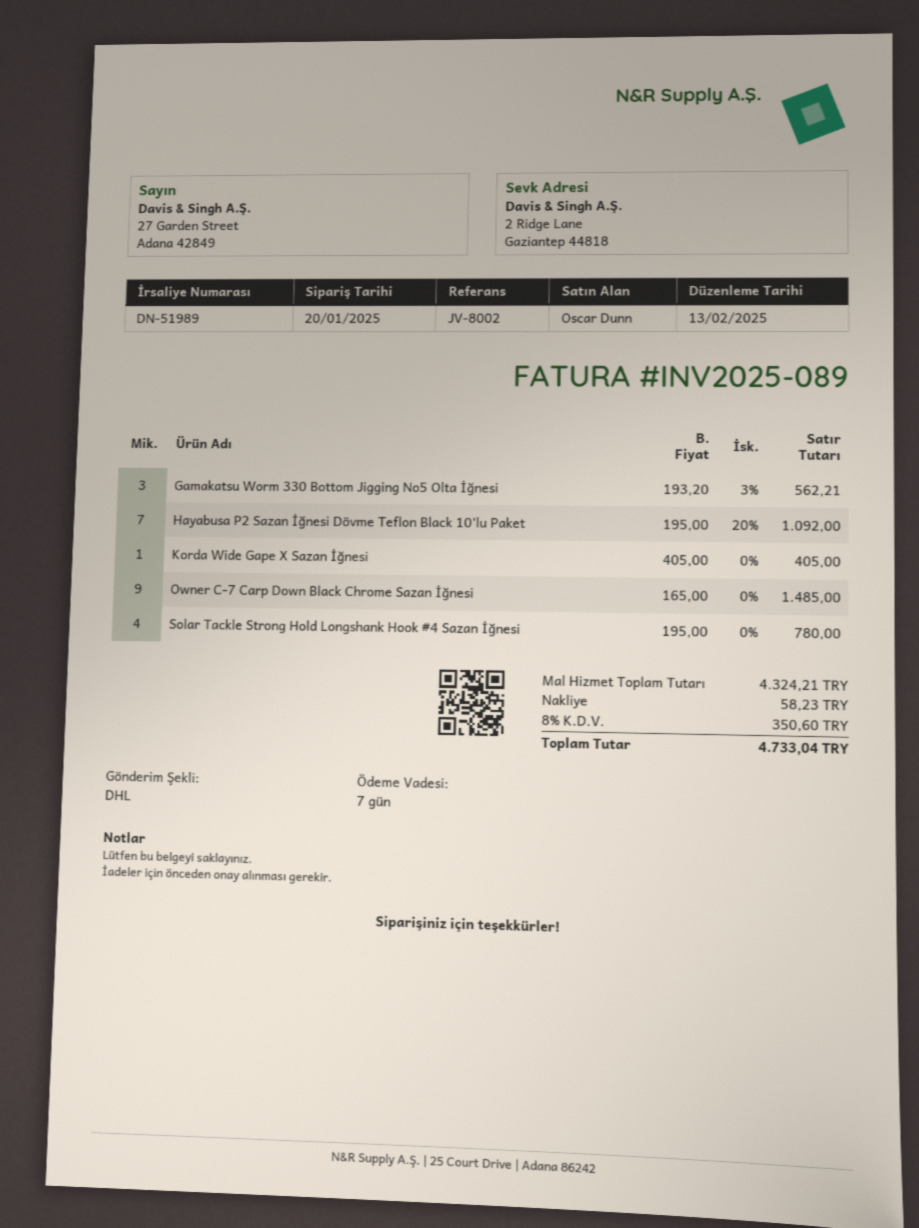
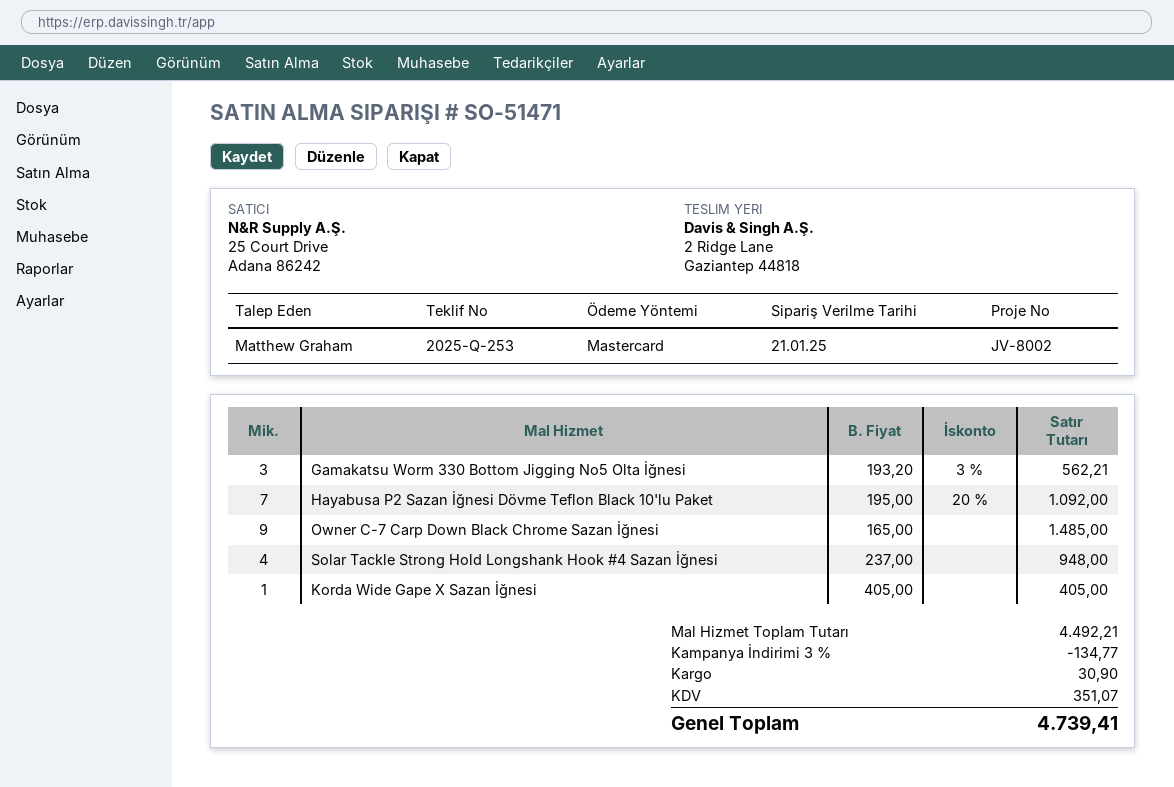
order date: 2025-01-20 -> 2025-01-21
ordered by: Oscar Dunn -> Matthew Graham
Solar Tackle Strong Hold Longshank Hook #4 Sazan İğnesi: 4 x 195.00 = 780.00 -> 4 x 237.00 = 948.00
subtotal: 4324.21 -> 4492.21
discount: none -> 3% = 134.77
shipping: 58.23 -> 30.90
tax: 350.60 -> 351.07
total: 4733.04 -> 4739.41

